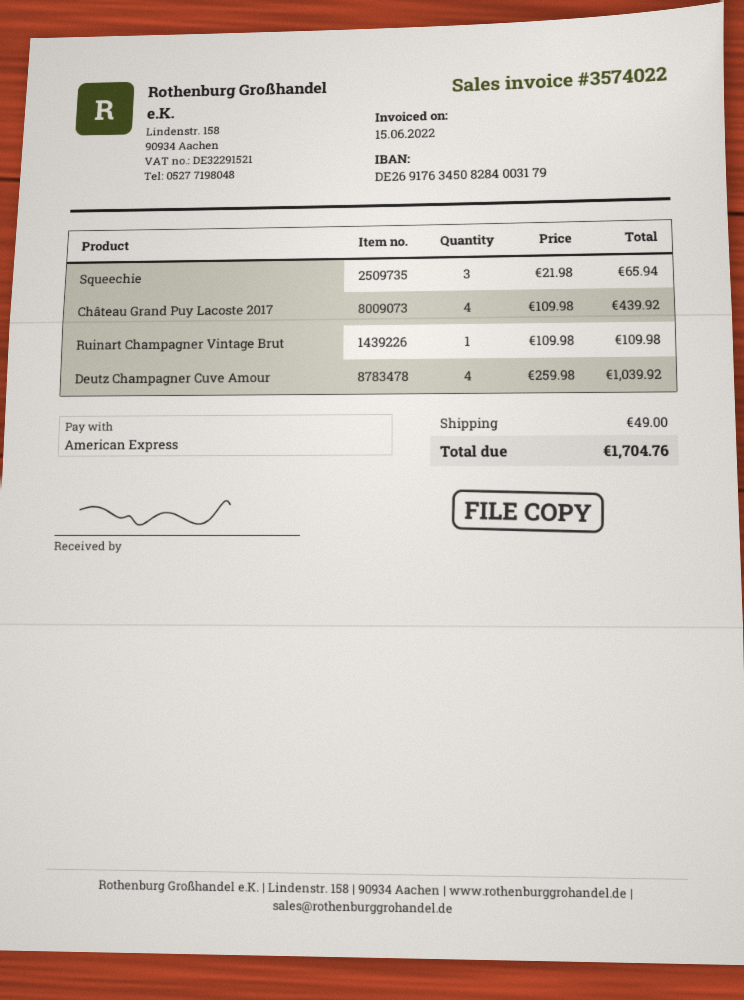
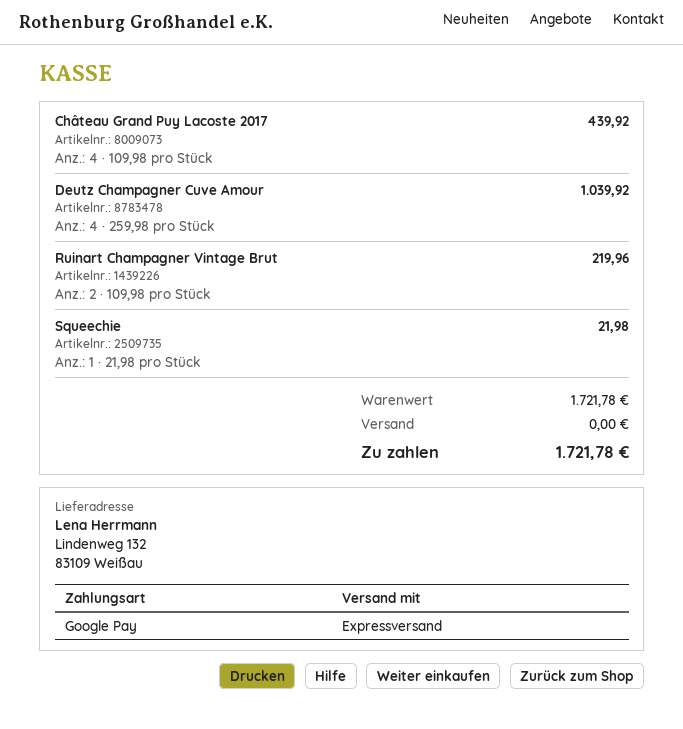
payment method: American Express -> Google Pay
Squeechie: 3 x 21.98 = 65.94 -> 1 x 21.98 = 21.98
Ruinart Champagner Vintage Brut: 1 x 109.98 = 109.98 -> 2 x 109.98 = 219.96
shipping: 49.00 -> 0.00
total: 1704.76 -> 1721.78

